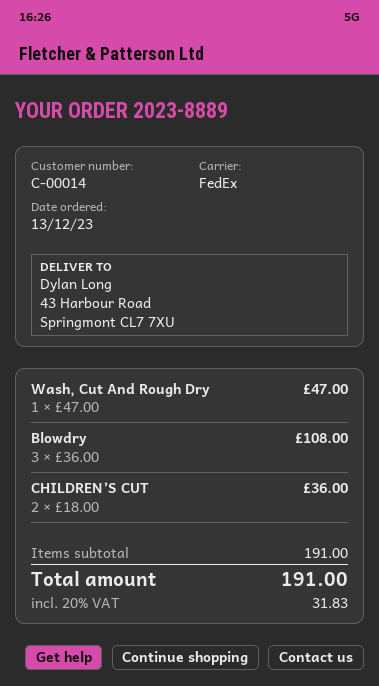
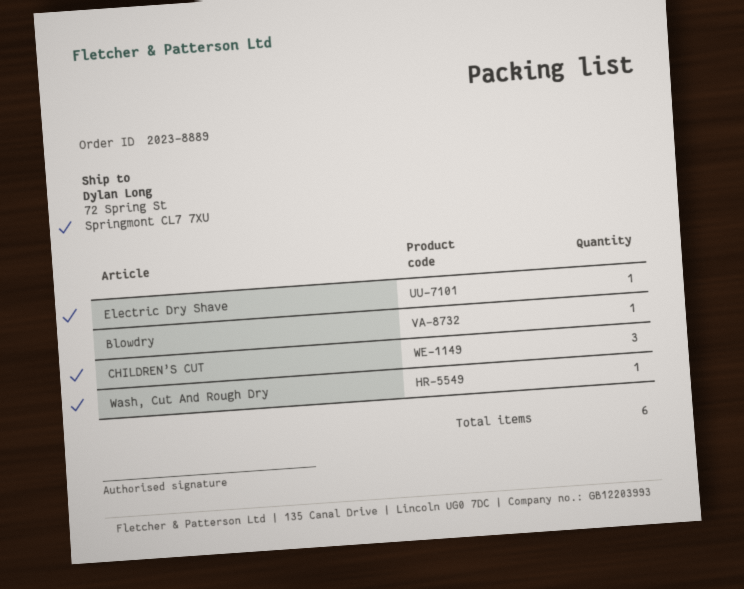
ship to: 43 Harbour Road, Springmont CL7 7XU -> 72 Spring St, Springmont CL7 7XU
Blowdry: 3 -> 1
CHILDREN’S CUT: 2 -> 3
Electric Dry Shave: none -> 1

